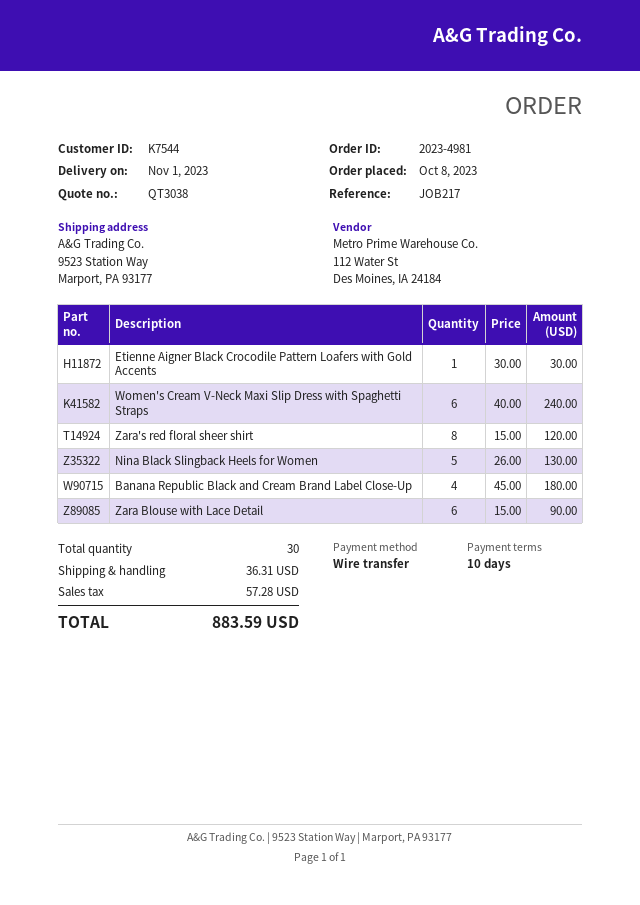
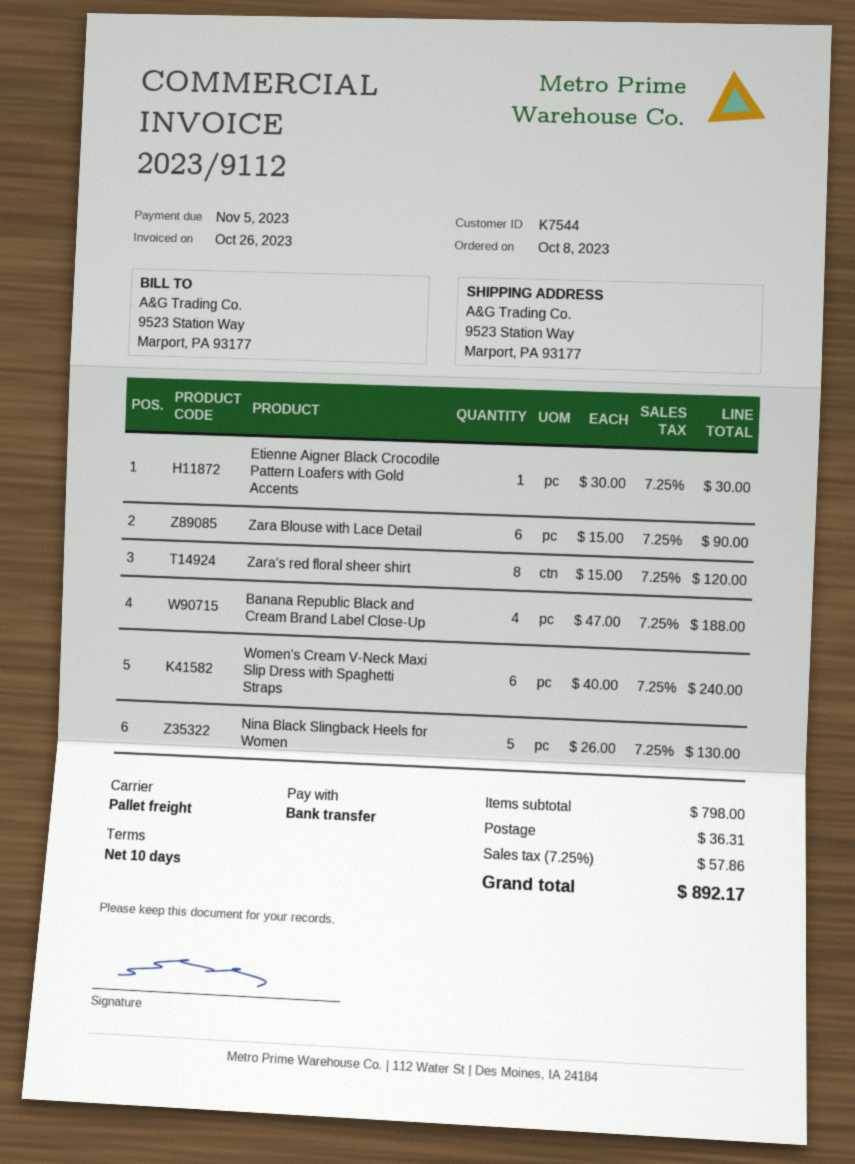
Banana Republic Black and Cream Brand Label Close-Up: 4 x 45.00 = 180.00 -> 4 x 47.00 = 188.00
tax: 57.28 -> 57.86
total: 883.59 -> 892.17

